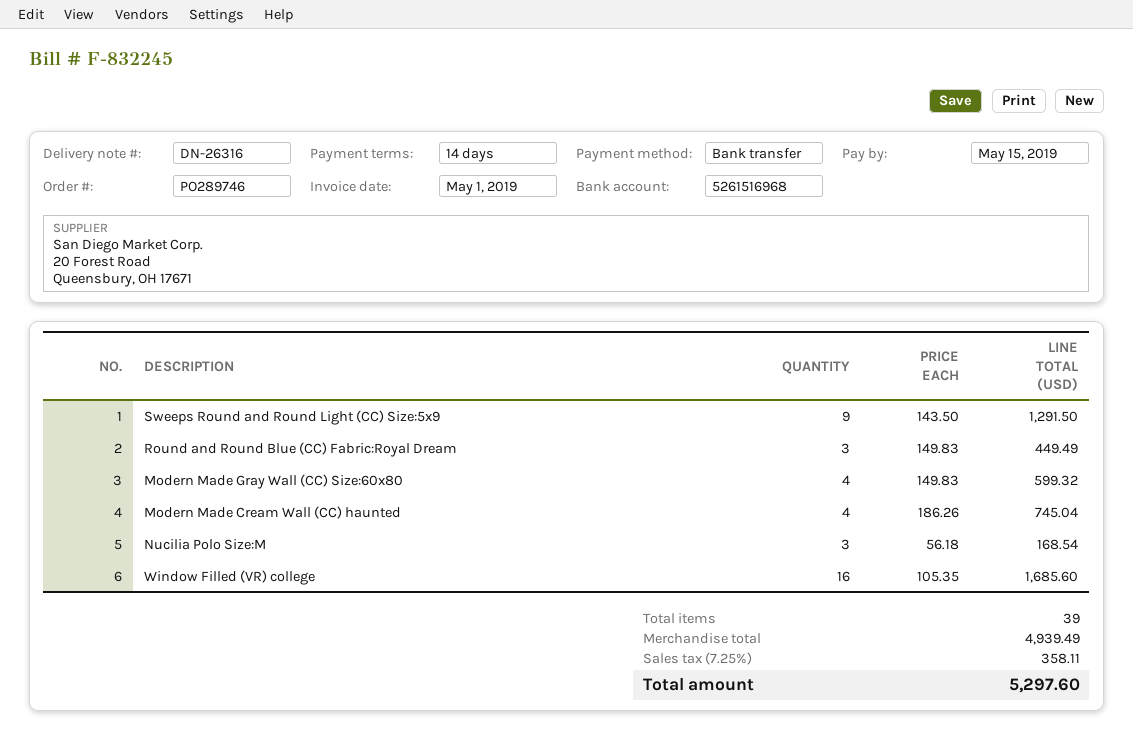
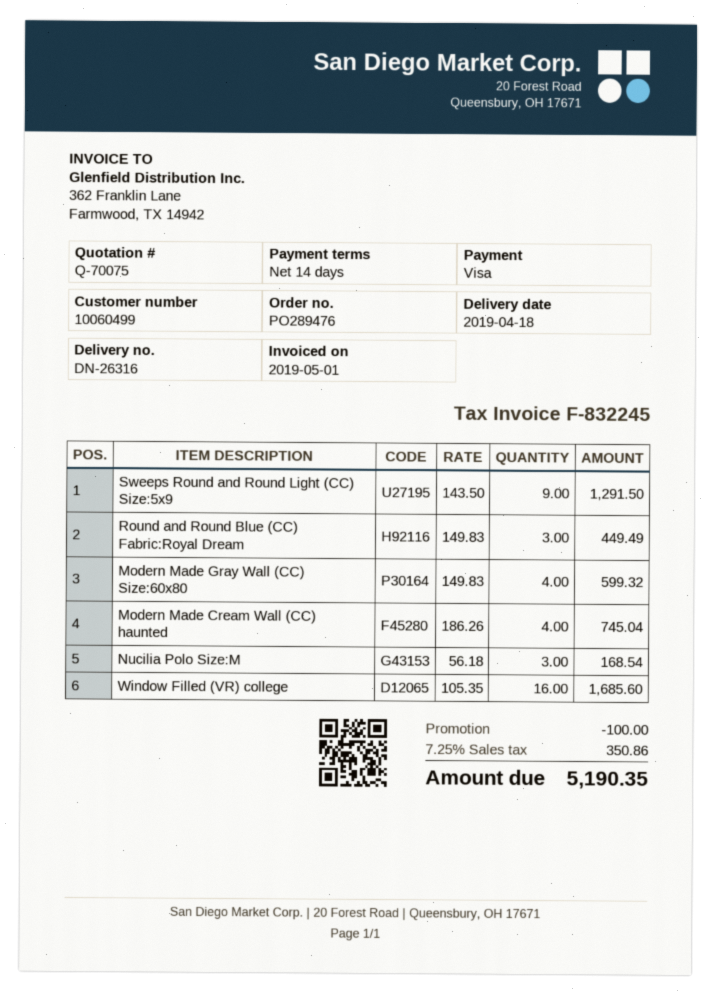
order number: PO289746 -> PO289476
payment method: bank transfer -> Visa
discount: none -> 100.00
tax: 7.25% = 358.11 -> 7.25% = 350.86
total: 5297.60 -> 5190.35

